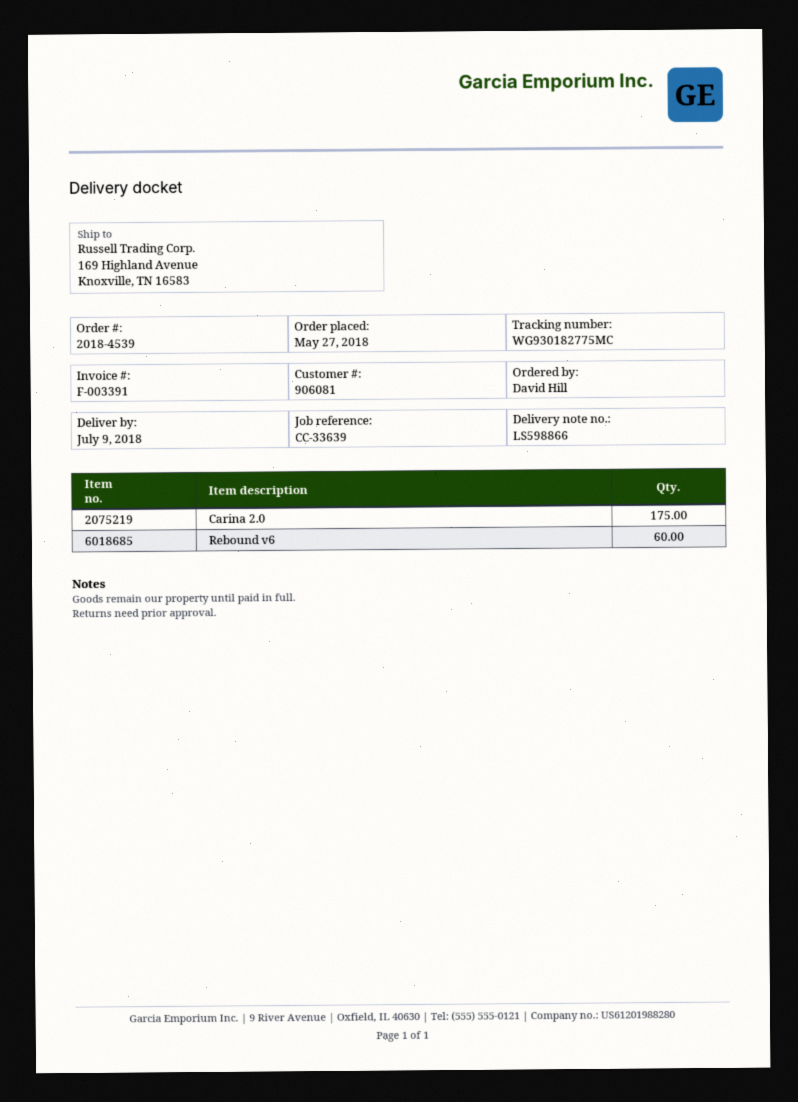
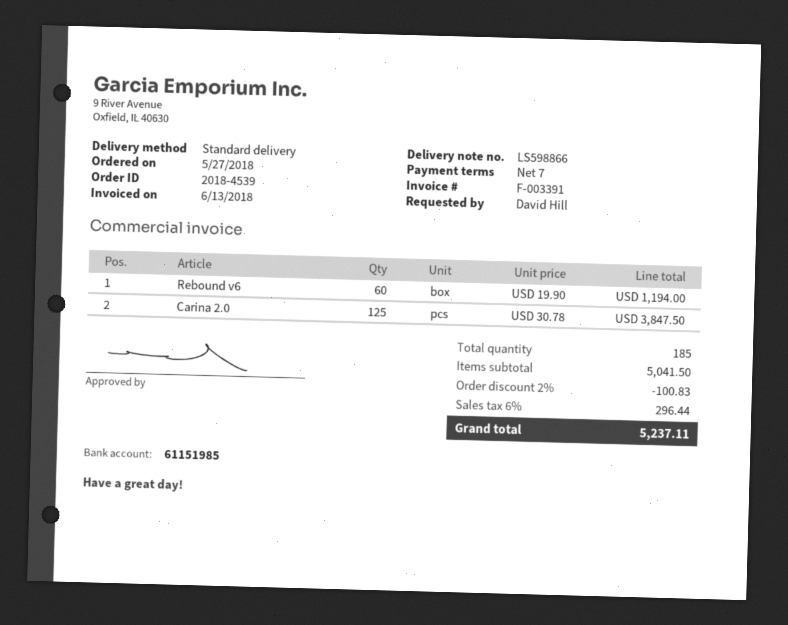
Carina 2.0: 175 -> 125

